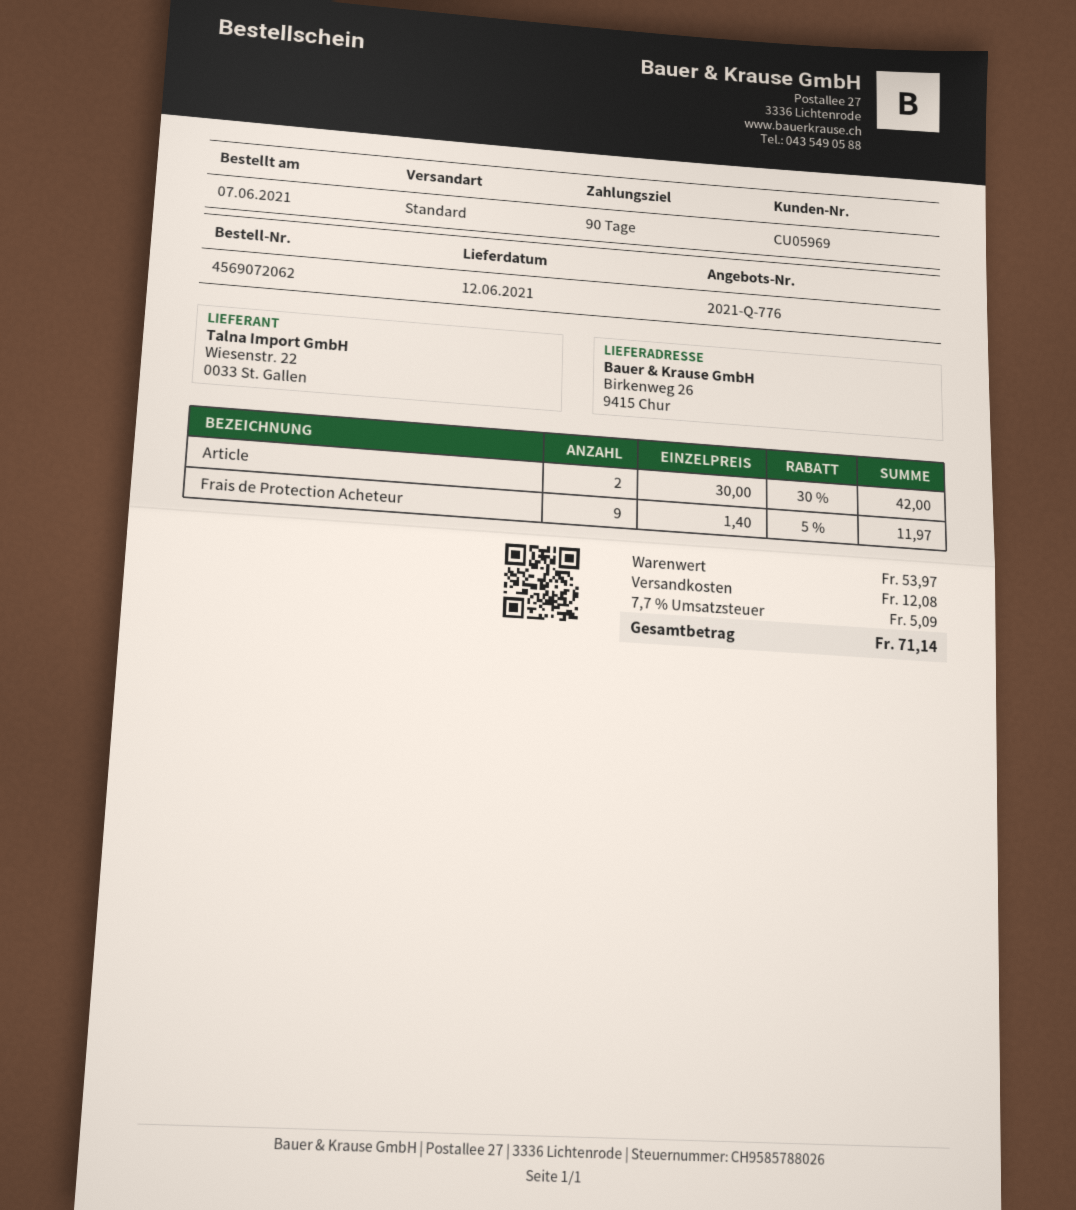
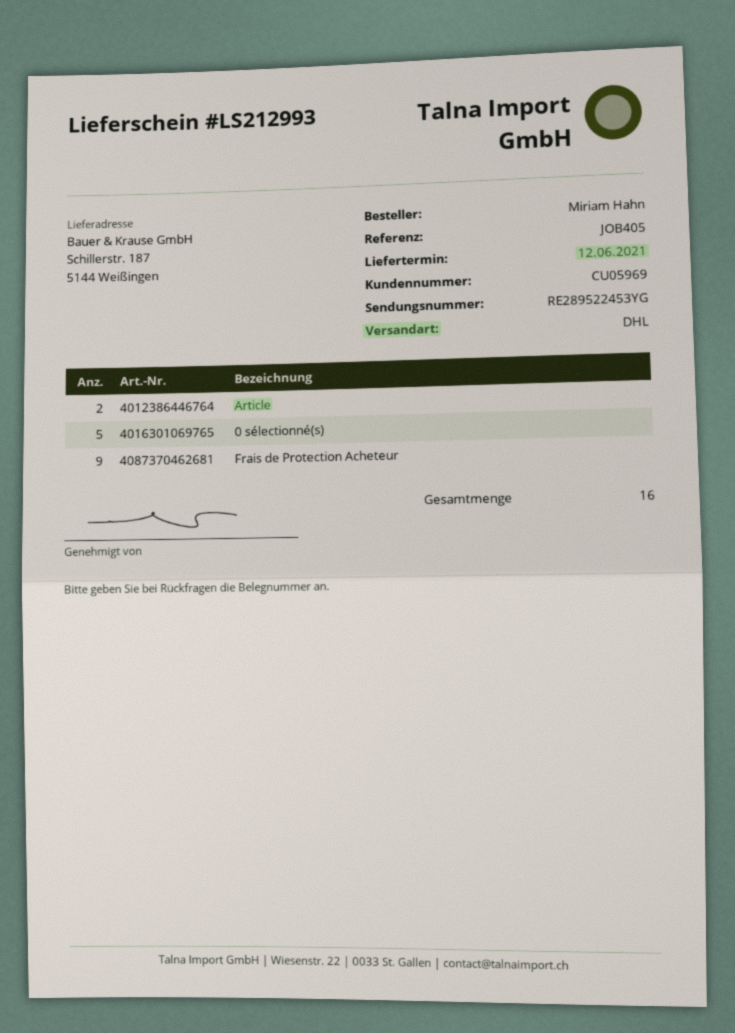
shipping method: standard -> DHL
ship to: Birkenweg 26, 9415 Chur -> Schillerstr. 187, 5144 Weißingen
0 sélectionné(s): none -> 5

